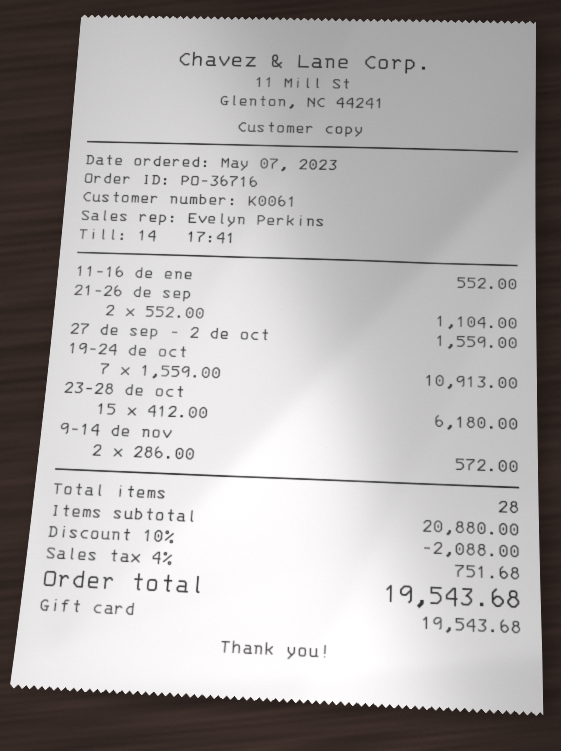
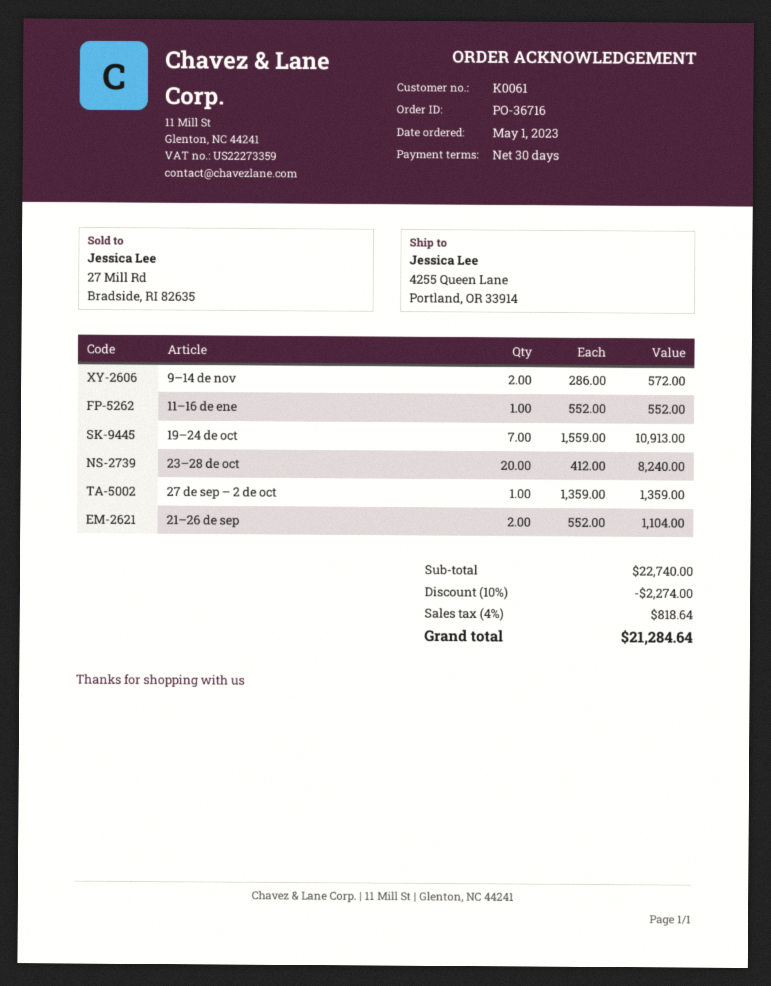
order date: 2023-05-07 -> 2023-05-01
27 de sep – 2 de oct: 1 x 1559.00 = 1559.00 -> 1 x 1359.00 = 1359.00
23–28 de oct: 15 x 412.00 = 6180.00 -> 20 x 412.00 = 8240.00
subtotal: 20880.00 -> 22740.00
discount: 10% = 2088.00 -> 10% = 2274.00
tax: 4% = 751.68 -> 4% = 818.64
total: 19543.68 -> 21284.64

